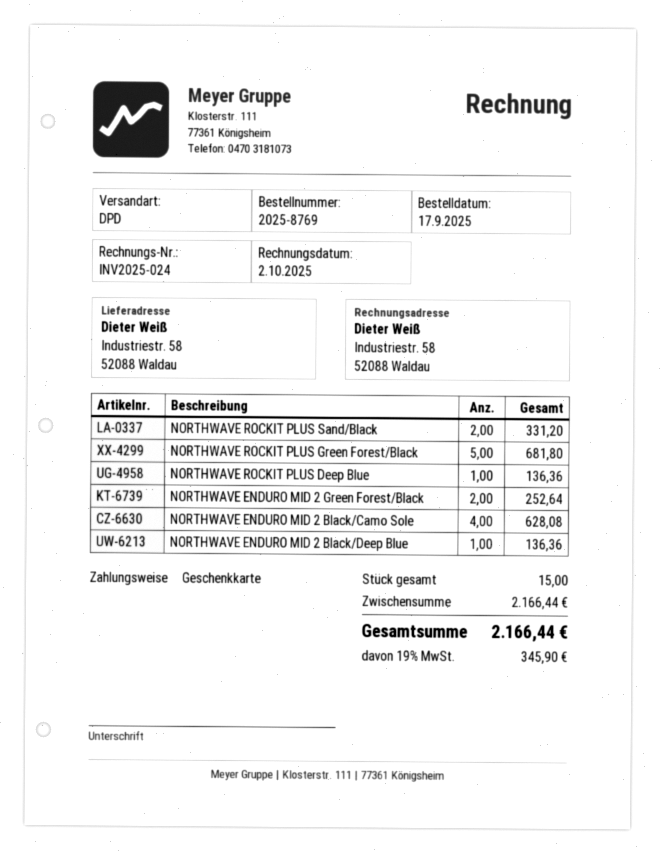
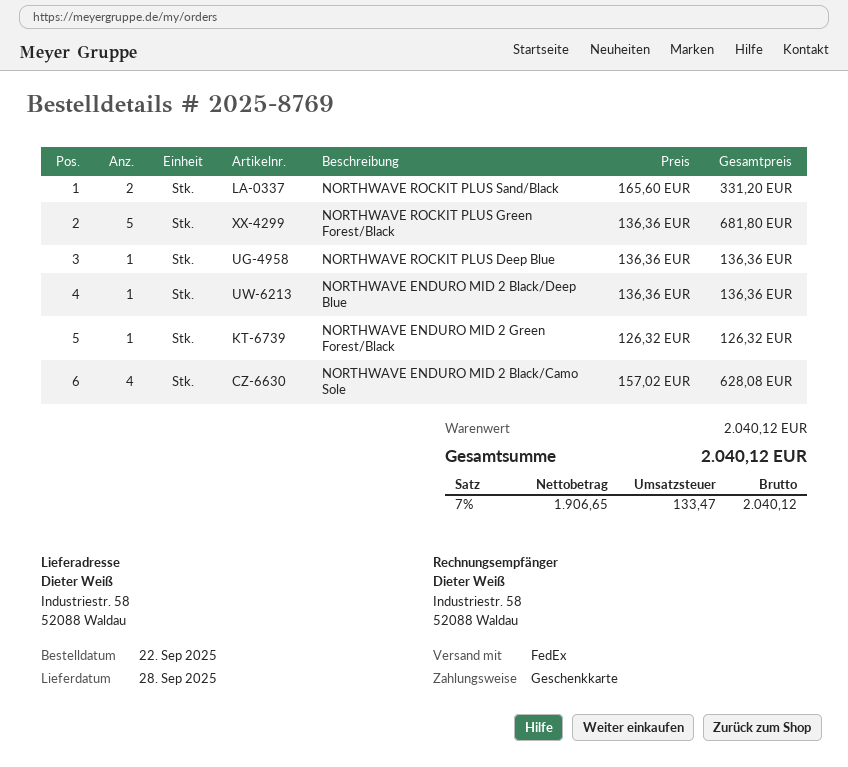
order date: 2025-09-17 -> 2025-09-22
shipping method: DPD -> FedEx
NORTHWAVE ENDURO MID 2 Green Forest/Black: 2 for 252.64 -> 1 for 126.32
subtotal: 2166.44 -> 2040.12
tax: 19% = 345.90 -> 7% = 133.47
total: 2166.44 -> 2040.12

